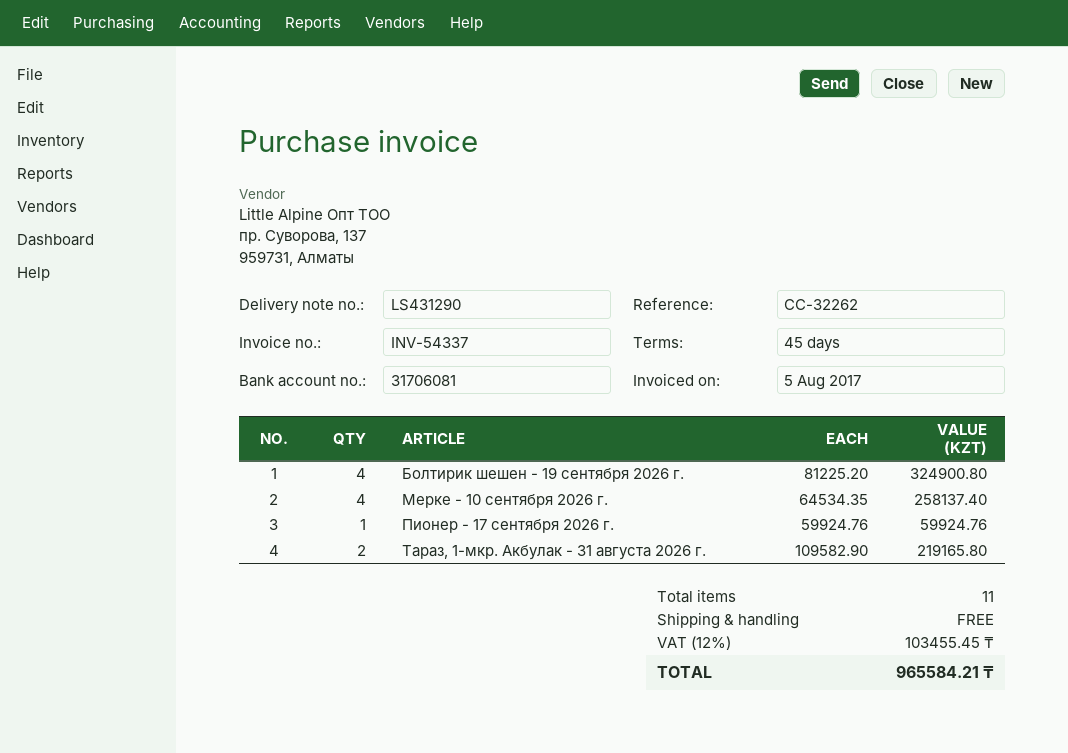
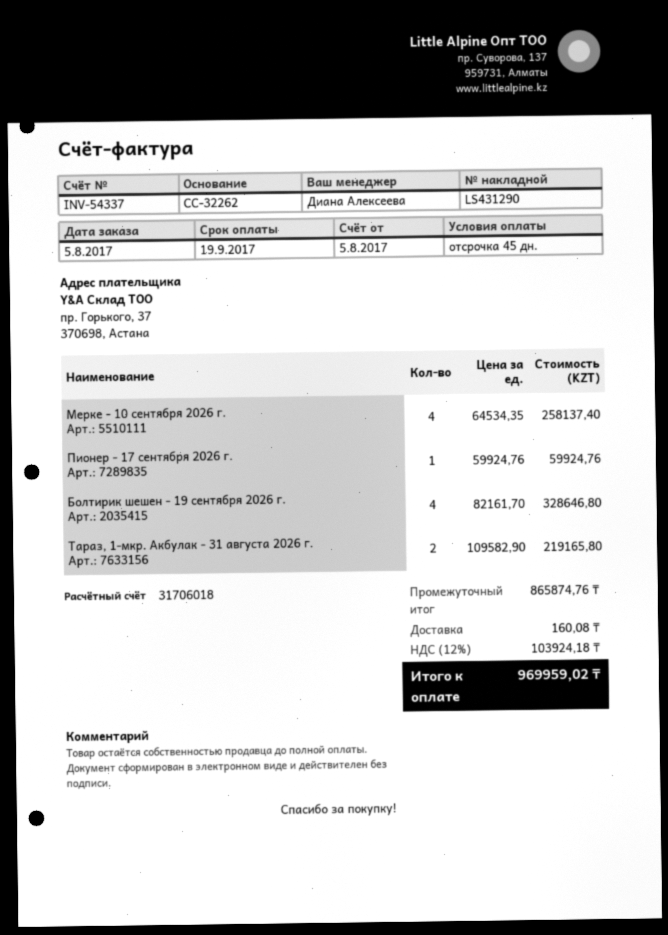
bank account: 31706081 -> 31706018
Болтирик шешен - 19 сентября 2026 г.: 4 x 81225.20 = 324900.80 -> 4 x 82161.70 = 328646.80
shipping: 0.00 -> 160.08
tax: 12% = 103455.45 -> 12% = 103924.18
total: 965584.21 -> 969959.02

